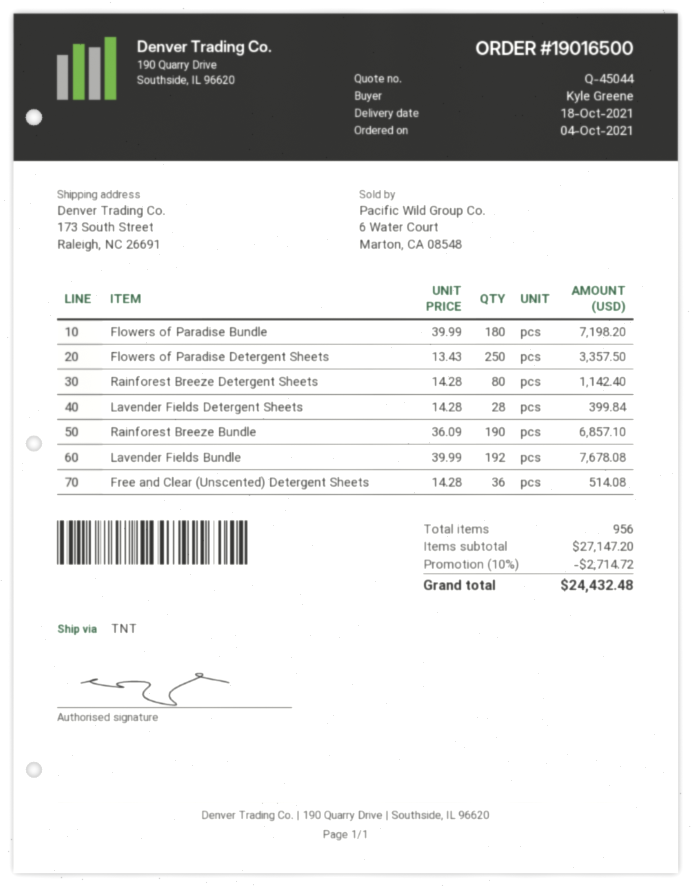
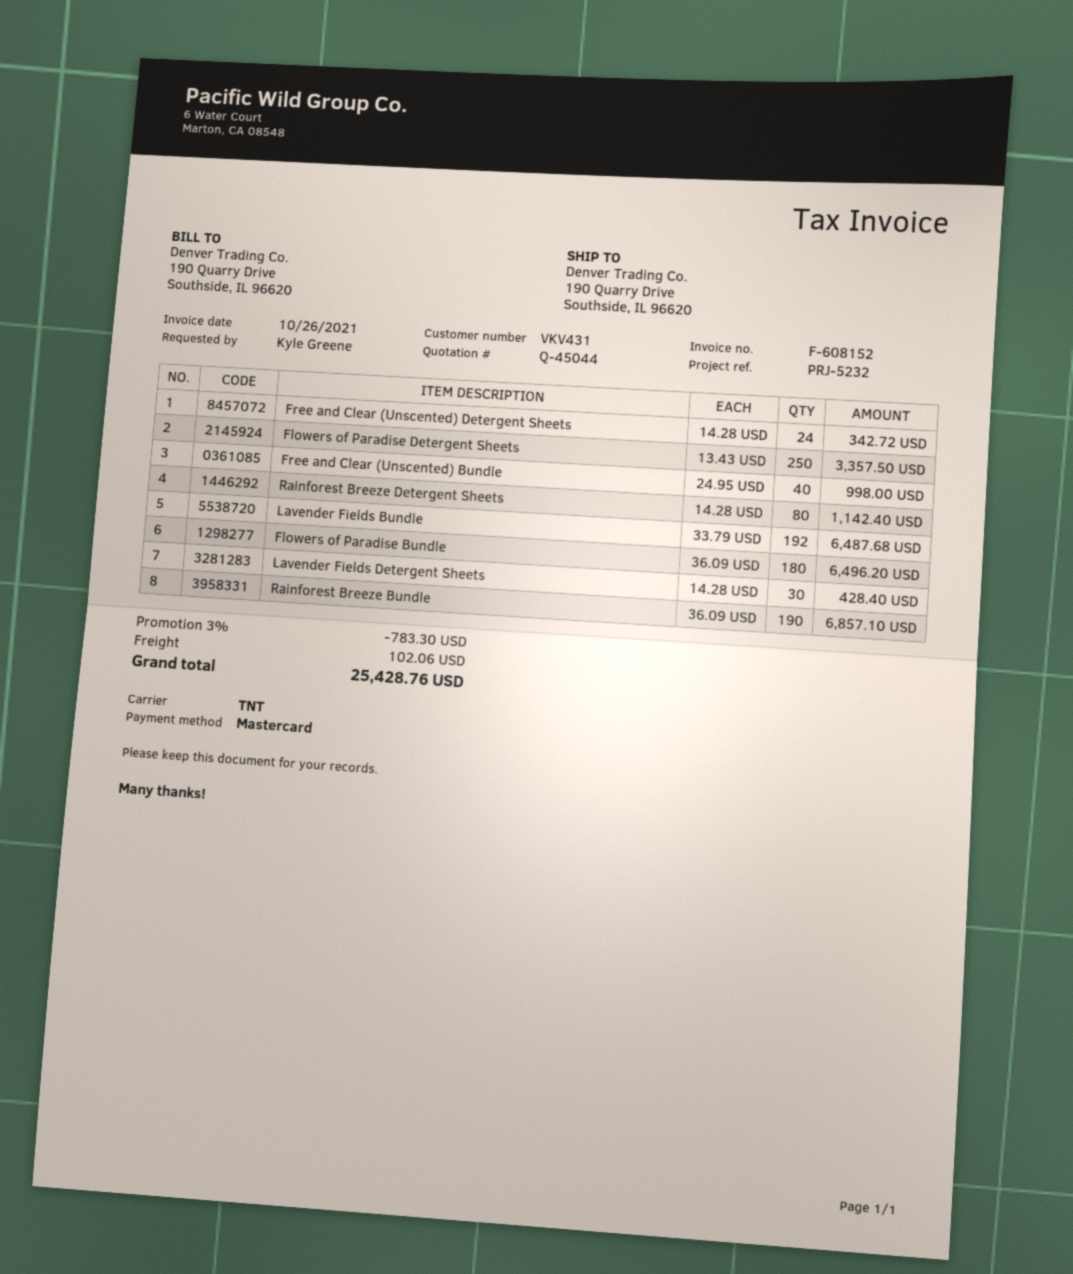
ship to: 173 South Street, Raleigh, NC 26691 -> 190 Quarry Drive, Southside, IL 96620
Flowers of Paradise Bundle: 180 x 39.99 = 7198.20 -> 180 x 36.09 = 6496.20
Lavender Fields Detergent Sheets: 28 x 14.28 = 399.84 -> 30 x 14.28 = 428.40
Lavender Fields Bundle: 192 x 39.99 = 7678.08 -> 192 x 33.79 = 6487.68
Free and Clear (Unscented) Detergent Sheets: 36 x 14.28 = 514.08 -> 24 x 14.28 = 342.72
Free and Clear (Unscented) Bundle: none -> 40 x 24.95 = 998.00
discount: 10% = 2714.72 -> 3% = 783.30
shipping: none -> 102.06
total: 24432.48 -> 25428.76

